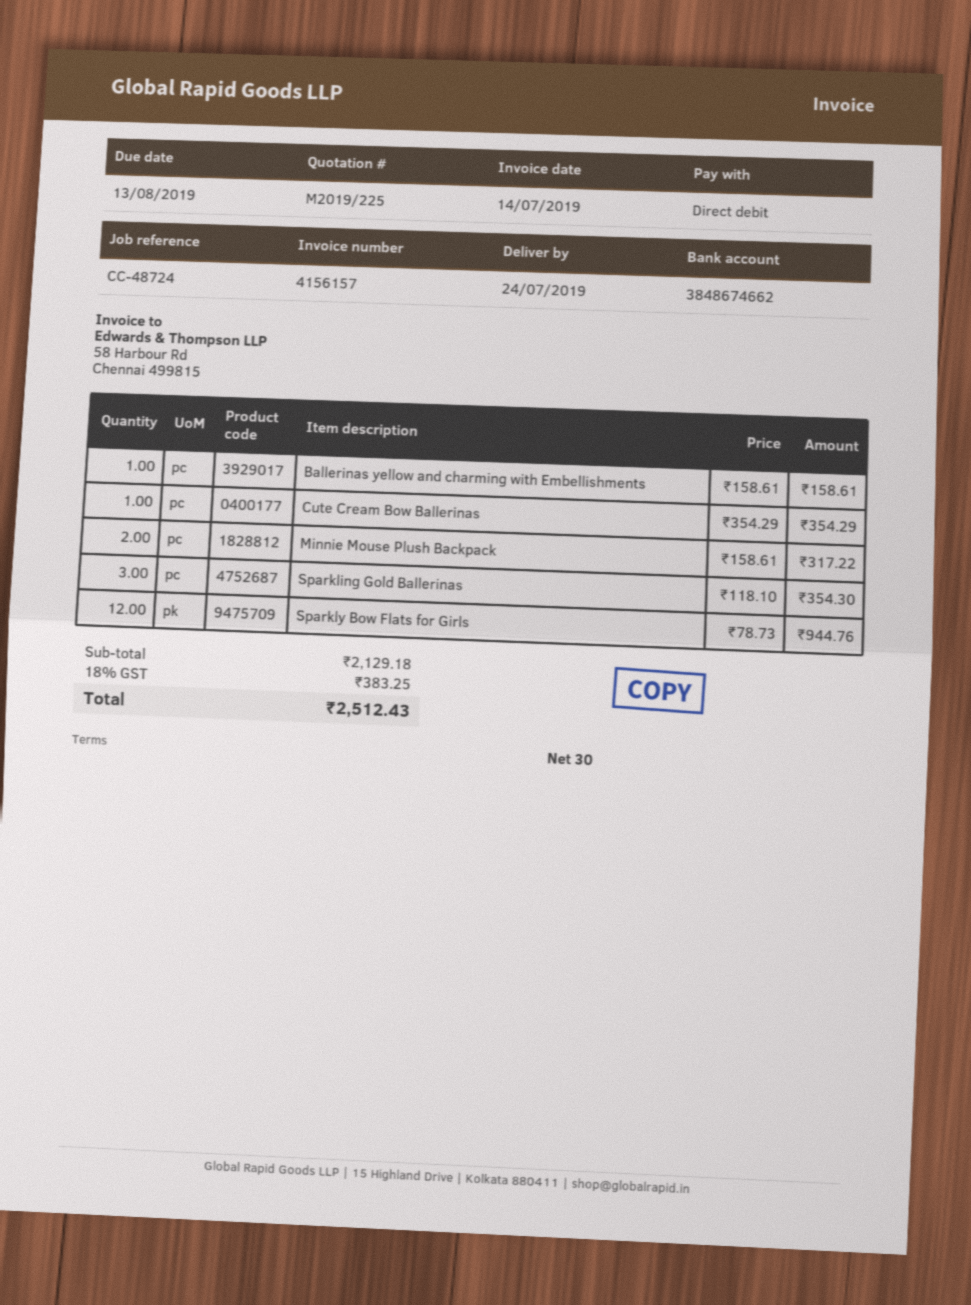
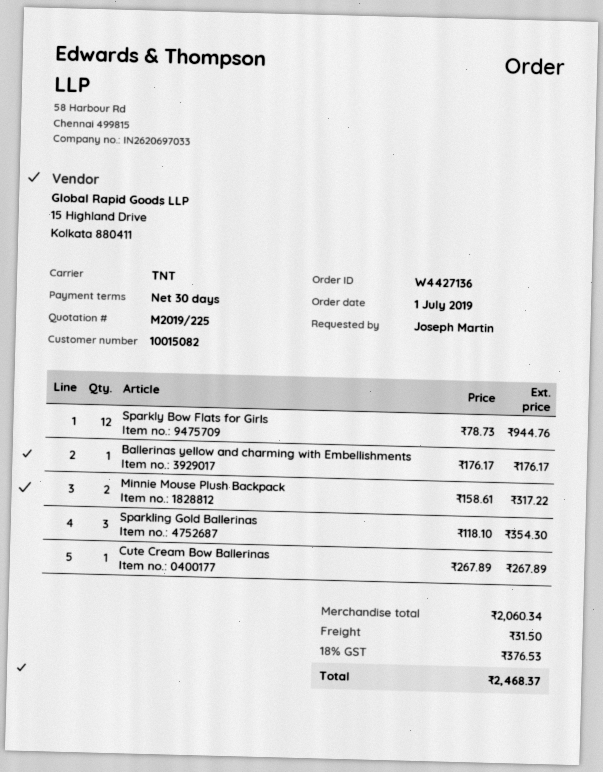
Ballerinas yellow and charming with Embellishments: 1 x 158.61 = 158.61 -> 1 x 176.17 = 176.17
Cute Cream Bow Ballerinas: 1 x 354.29 = 354.29 -> 1 x 267.89 = 267.89
subtotal: 2129.18 -> 2060.34
shipping: none -> 31.50
tax: 18% = 383.25 -> 18% = 376.53
total: 2512.43 -> 2468.37

